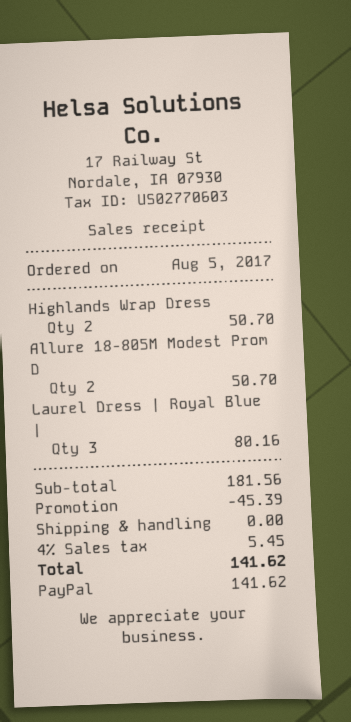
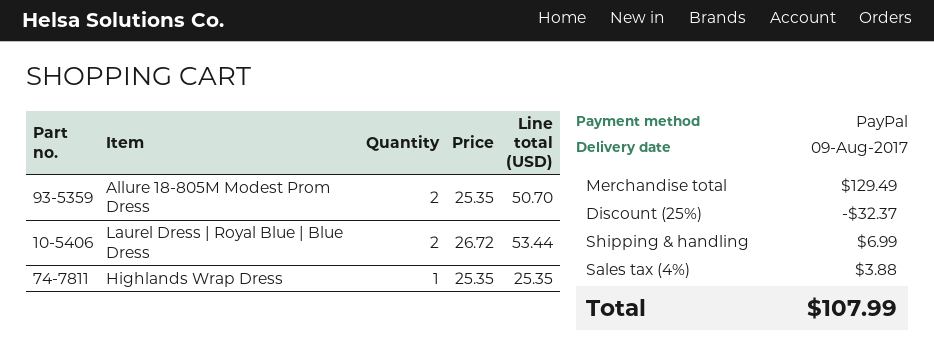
Highlands Wrap Dress: 2 for 50.70 -> 1 for 25.35
Laurel Dress | Royal Blue |: 3 for 80.16 -> 2 for 53.44
subtotal: 181.56 -> 129.49
discount: 45.39 -> 32.37
shipping: 0.00 -> 6.99
tax: 4% = 5.45 -> 4% = 3.88
total: 141.62 -> 107.99

